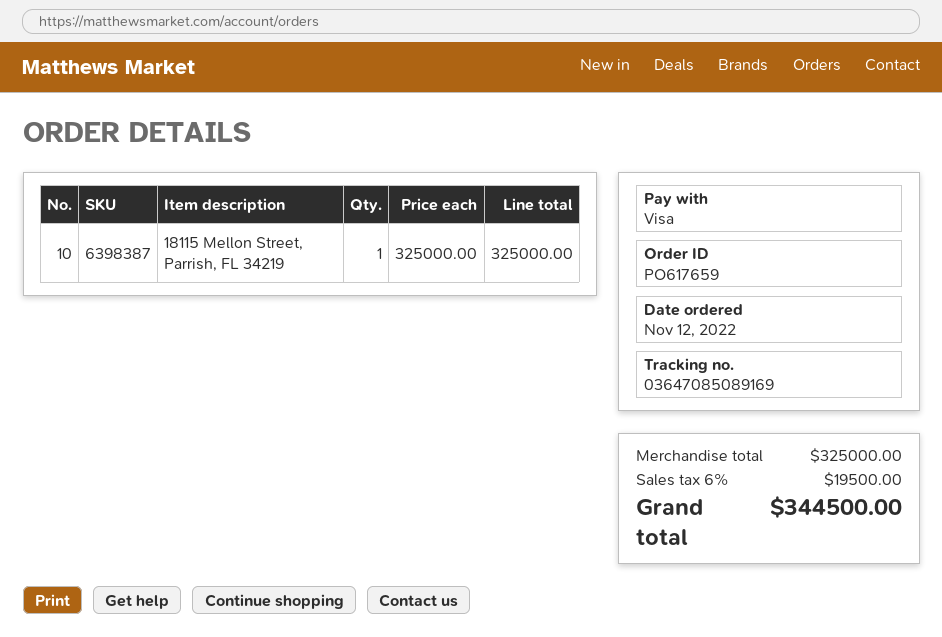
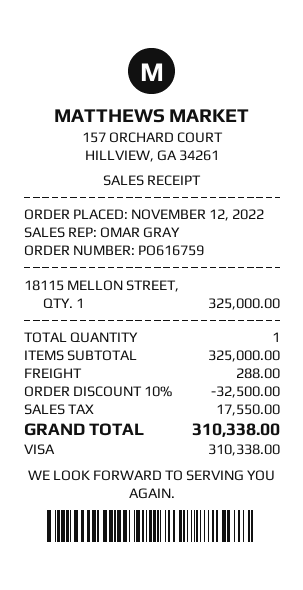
order number: PO617659 -> PO616759
discount: none -> 10% = 32500.00
shipping: none -> 288.00
tax: 19500.00 -> 17550.00
total: 344500.00 -> 310338.00

